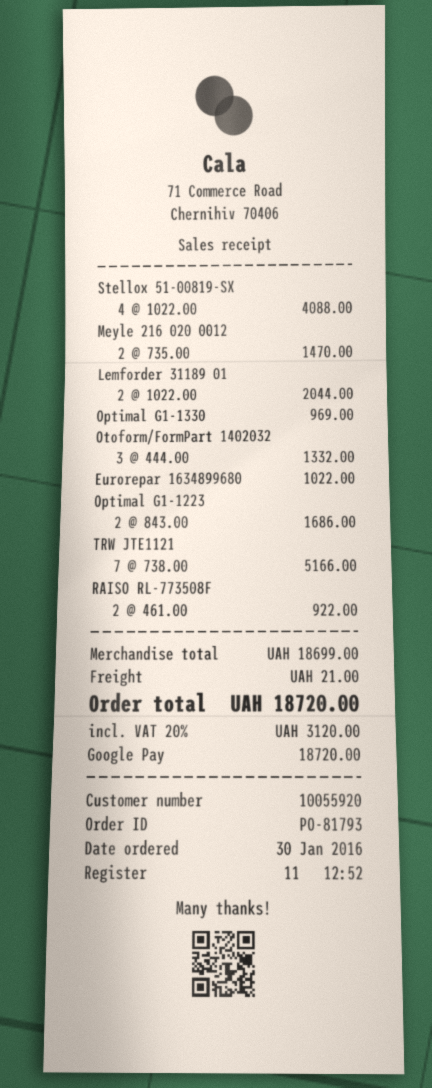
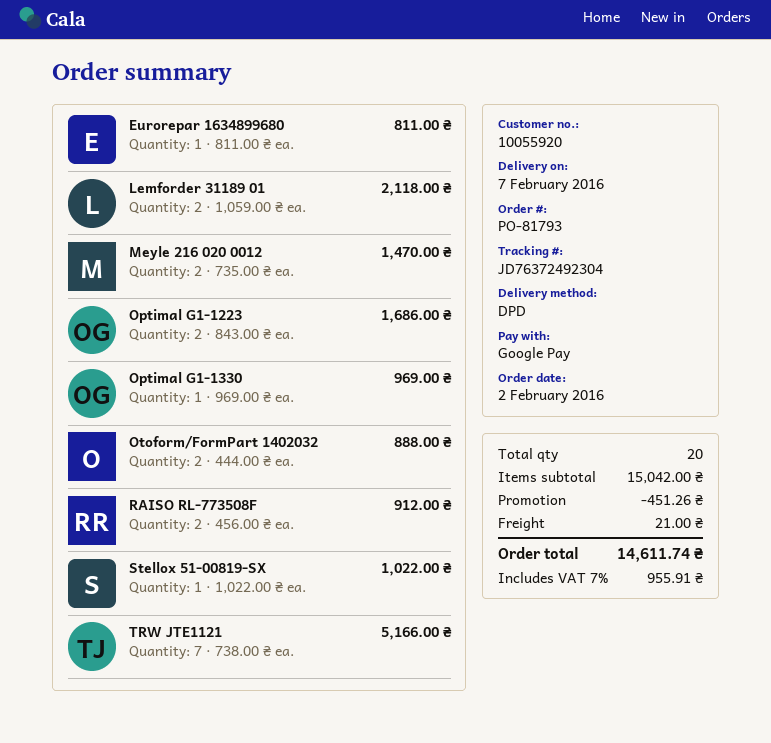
order date: 2016-01-30 -> 2016-02-02
Stellox 51-00819-SX: 4 x 1022.00 = 4088.00 -> 1 x 1022.00 = 1022.00
Lemforder 31189 01: 2 x 1022.00 = 2044.00 -> 2 x 1059.00 = 2118.00
Otoform/FormPart 1402032: 3 x 444.00 = 1332.00 -> 2 x 444.00 = 888.00
Eurorepar 1634899680: 1 x 1022.00 = 1022.00 -> 1 x 811.00 = 811.00
RAISO RL-773508F: 2 x 461.00 = 922.00 -> 2 x 456.00 = 912.00
subtotal: 18699.00 -> 15042.00
discount: none -> 451.26
tax: 20% = 3120.00 -> 7% = 955.91
total: 18720.00 -> 14611.74

